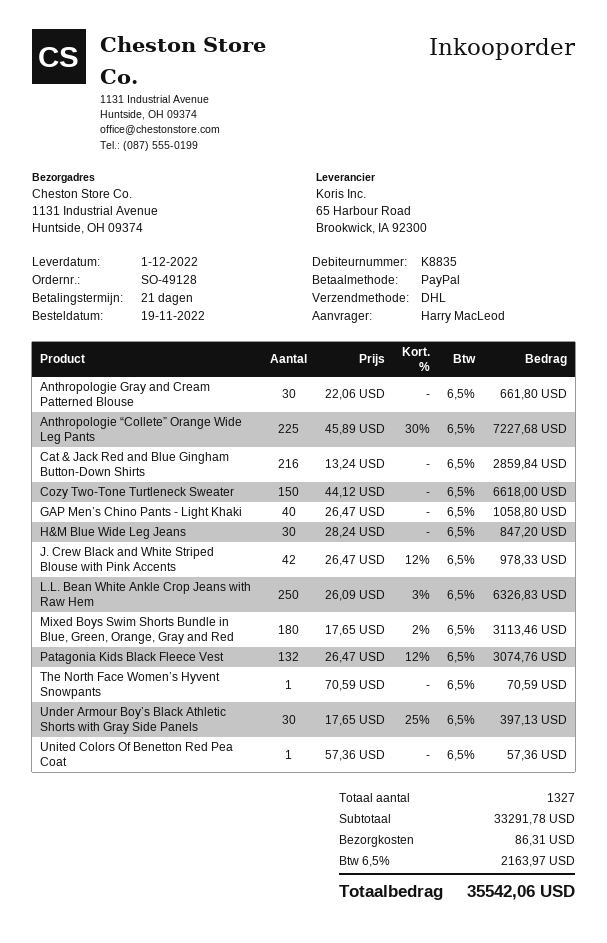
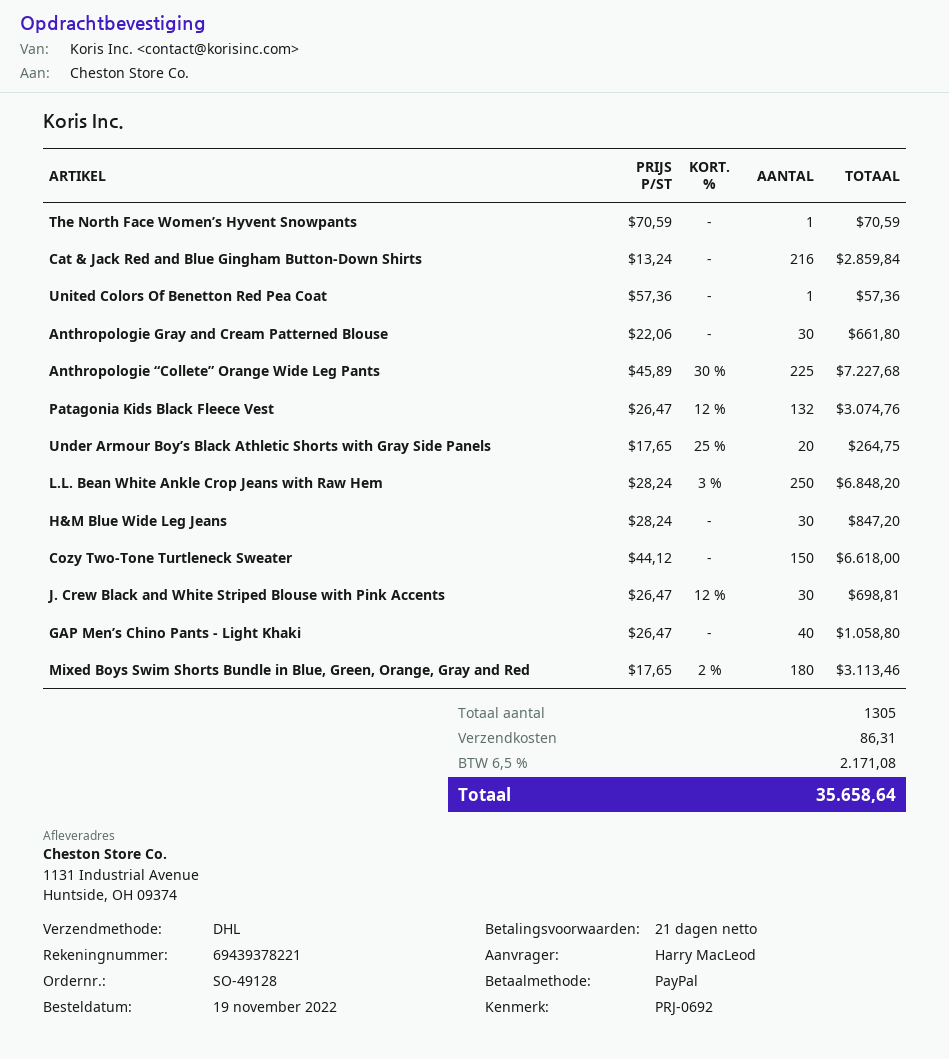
J. Crew Black and White Striped Blouse with Pink Accents: 42 x 26.47 - 12% = 978.33 -> 30 x 26.47 - 12% = 698.81
L.L. Bean White Ankle Crop Jeans with Raw Hem: 250 x 26.09 - 3% = 6326.83 -> 250 x 28.24 - 3% = 6848.20
Under Armour Boy’s Black Athletic Shorts with Gray Side Panels: 30 x 17.65 - 25% = 397.13 -> 20 x 17.65 - 25% = 264.75
total quantity: 1327 -> 1305
tax: 6.5% = 2163.97 -> 6.5% = 2171.08
total: 35542.06 -> 35658.64

